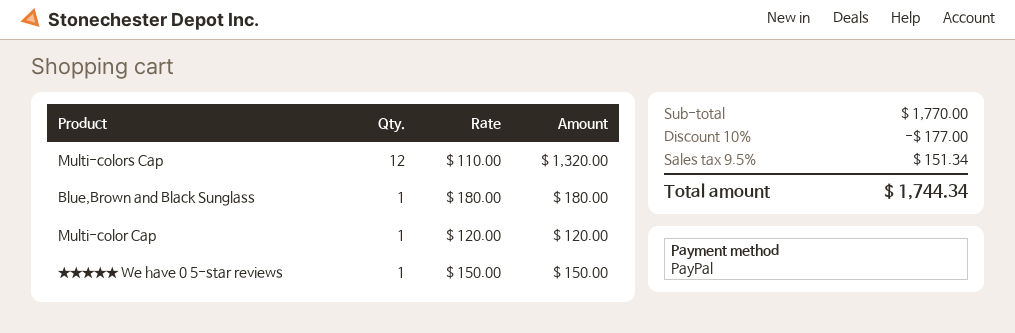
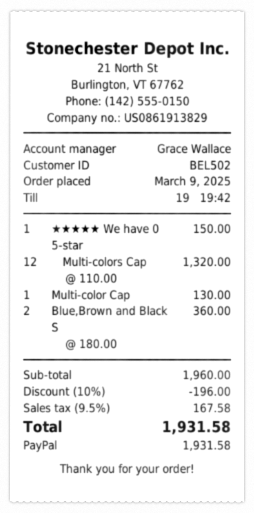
Blue,Brown and Black Sunglass: 1 x 180.00 = 180.00 -> 2 x 180.00 = 360.00
Multi-color Cap: 1 x 120.00 = 120.00 -> 1 x 130.00 = 130.00
subtotal: 1770.00 -> 1960.00
discount: 10% = 177.00 -> 10% = 196.00
tax: 9.5% = 151.34 -> 9.5% = 167.58
total: 1744.34 -> 1931.58

